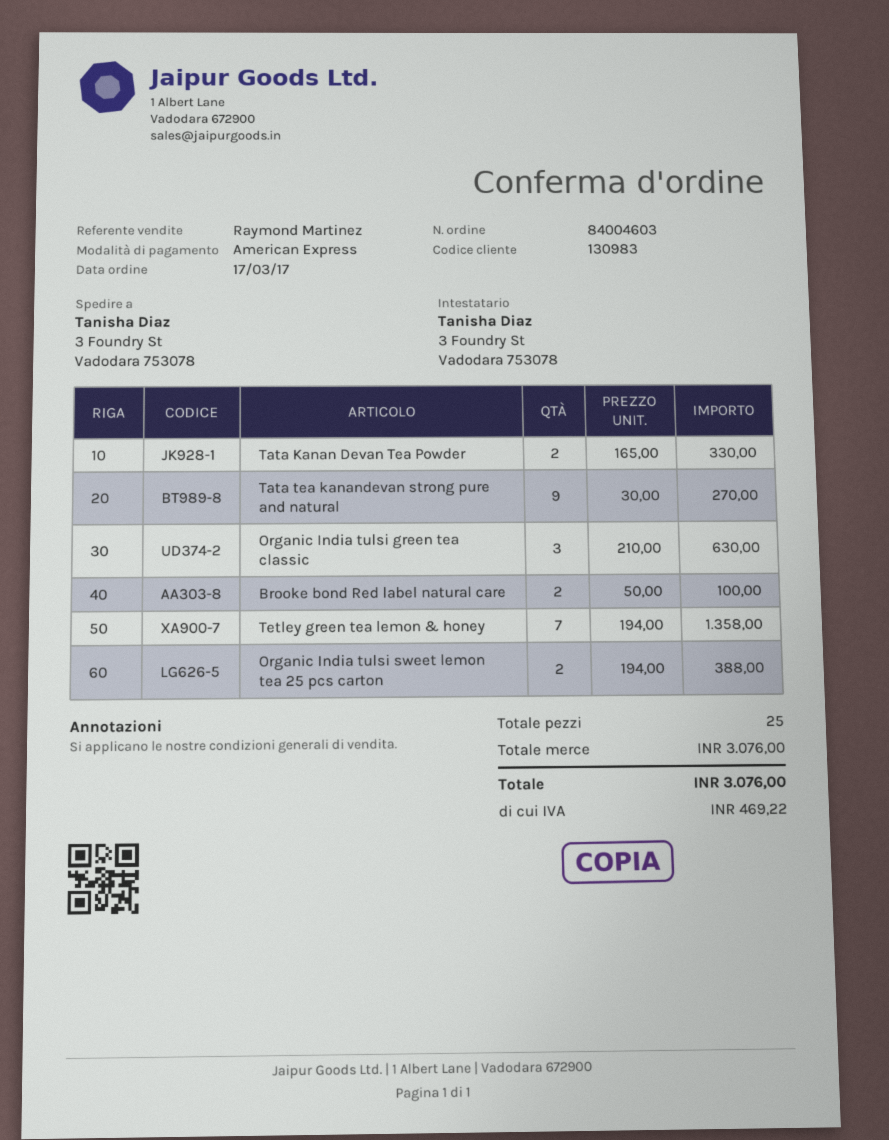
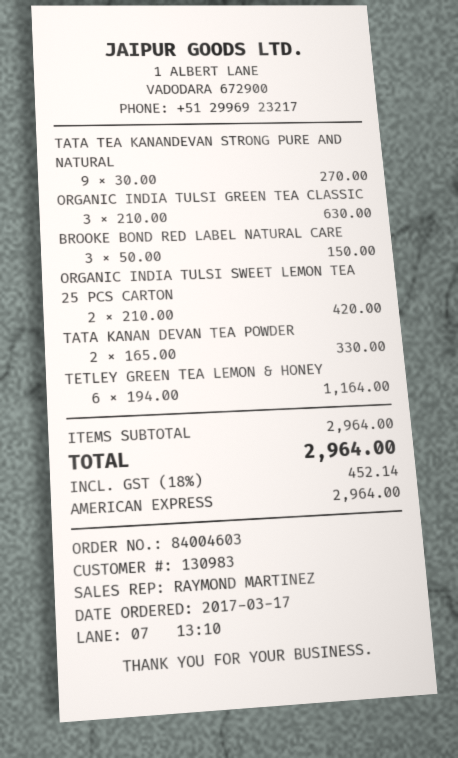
Brooke bond Red label natural care: 2 x 50.00 = 100.00 -> 3 x 50.00 = 150.00
Tetley green tea lemon & honey: 7 x 194.00 = 1358.00 -> 6 x 194.00 = 1164.00
Organic India tulsi sweet lemon tea 25 pcs carton: 2 x 194.00 = 388.00 -> 2 x 210.00 = 420.00
subtotal: 3076.00 -> 2964.00
tax: 469.22 -> 452.14
total: 3076.00 -> 2964.00

